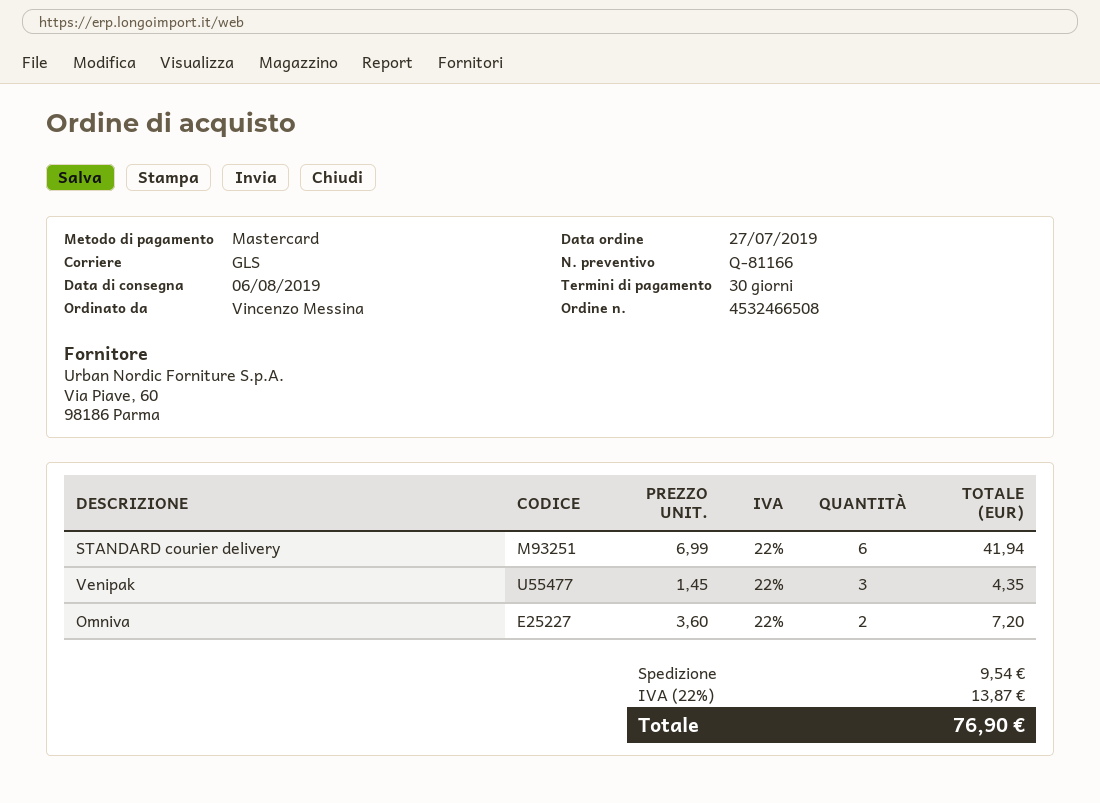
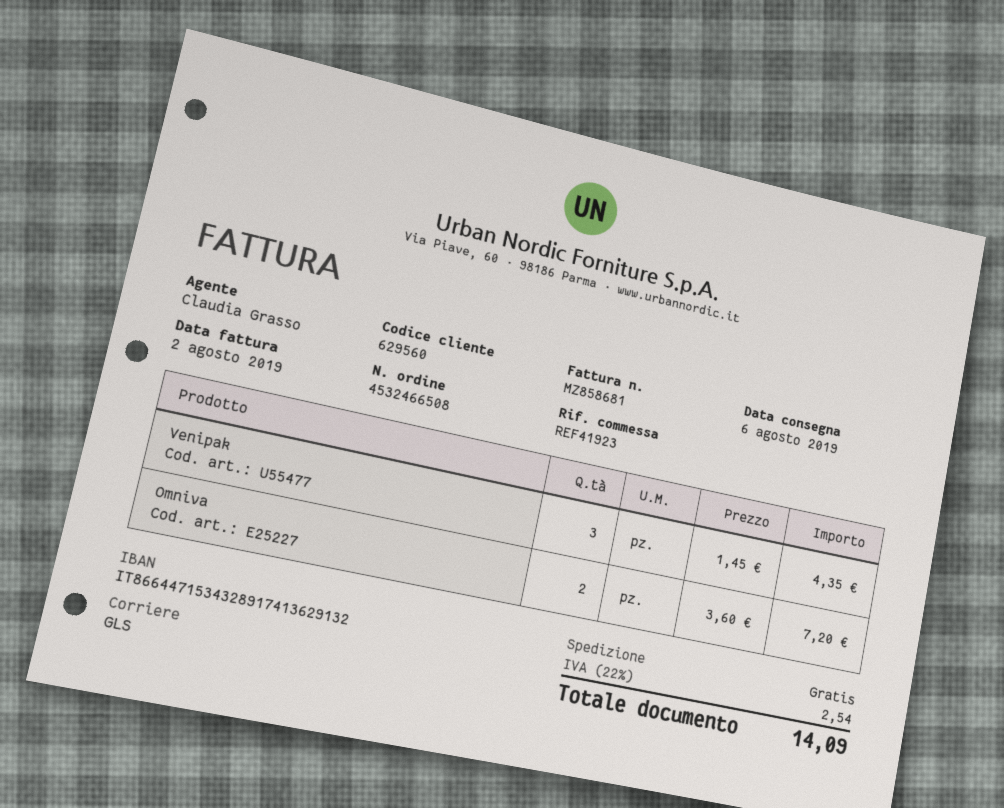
STANDARD courier delivery: 6 x 6.99 = 41.94 -> none
shipping: 9.54 -> 0.00
tax: 22% = 13.87 -> 22% = 2.54
total: 76.90 -> 14.09

